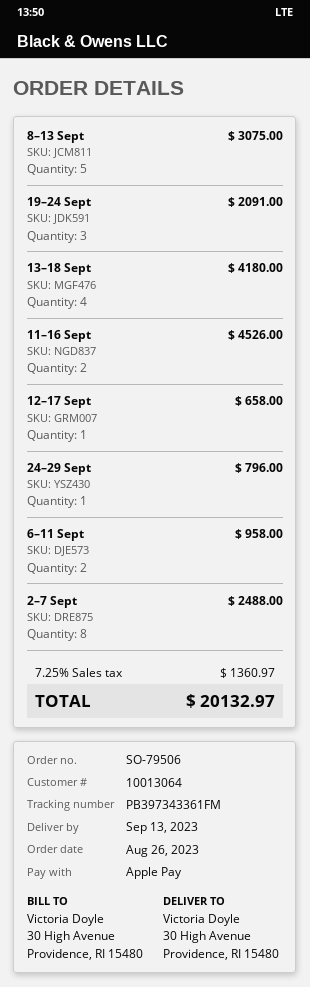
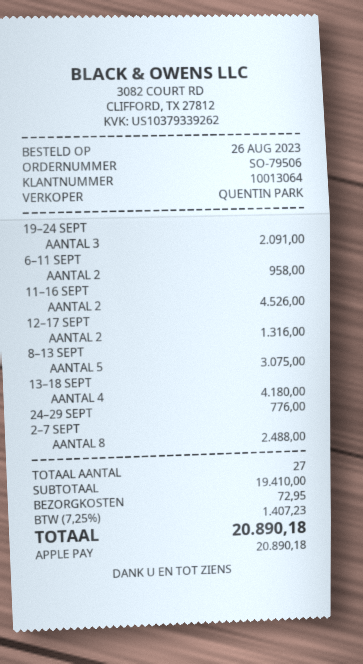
12–17 Sept: 1 for 658.00 -> 2 for 1316.00
24–29 Sept: 1 for 796.00 -> 1 for 776.00
shipping: none -> 72.95
tax: 7.25% = 1360.97 -> 7.25% = 1407.23
total: 20132.97 -> 20890.18

